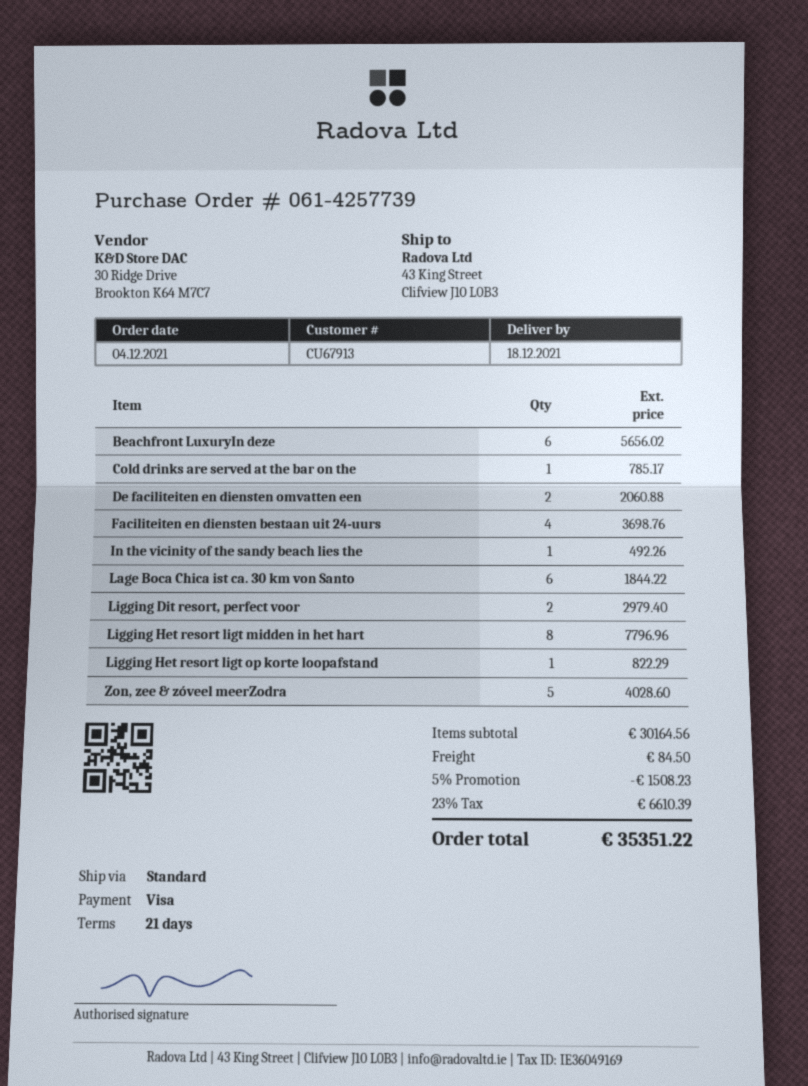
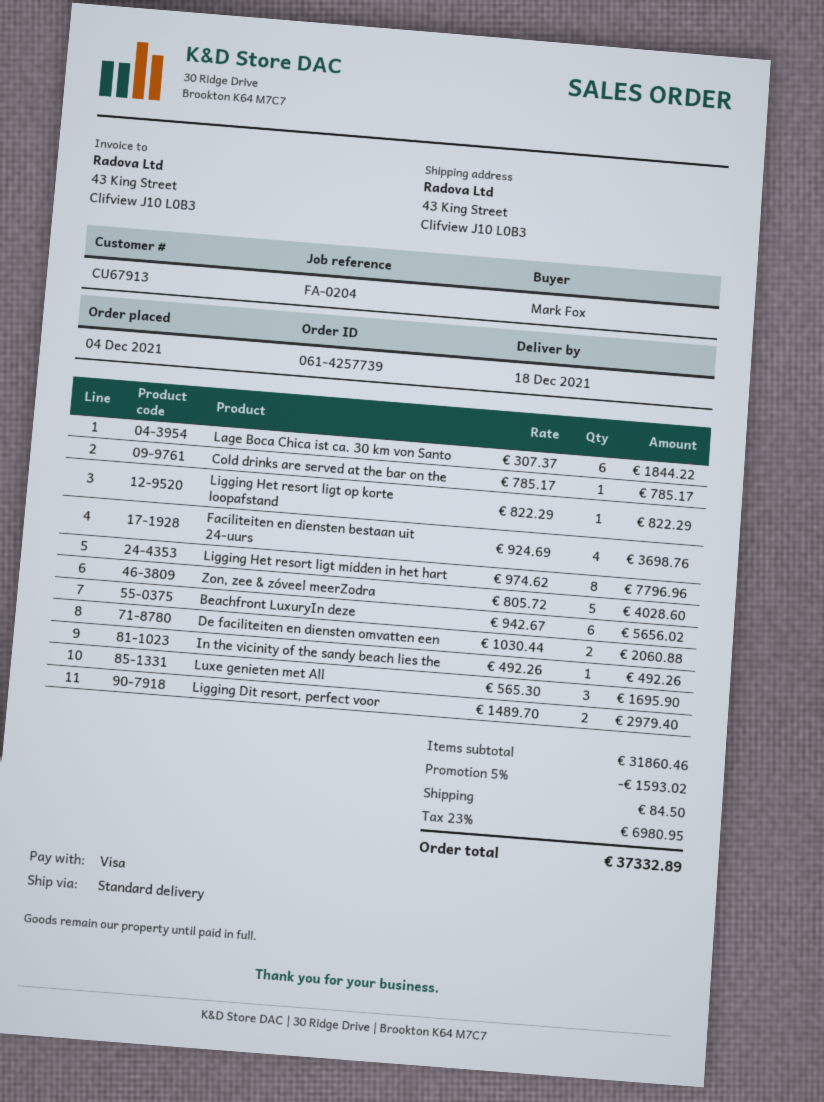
Luxe genieten met All: none -> 3 for 1695.90
subtotal: 30164.56 -> 31860.46
discount: 5% = 1508.23 -> 5% = 1593.02
tax: 23% = 6610.39 -> 23% = 6980.95
total: 35351.22 -> 37332.89

